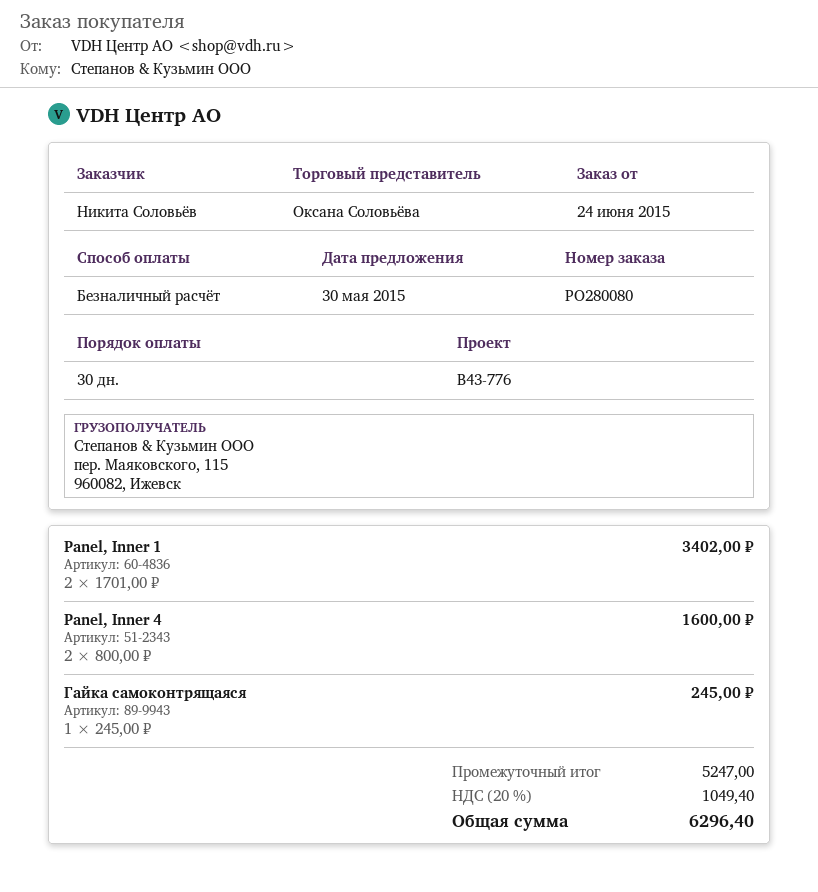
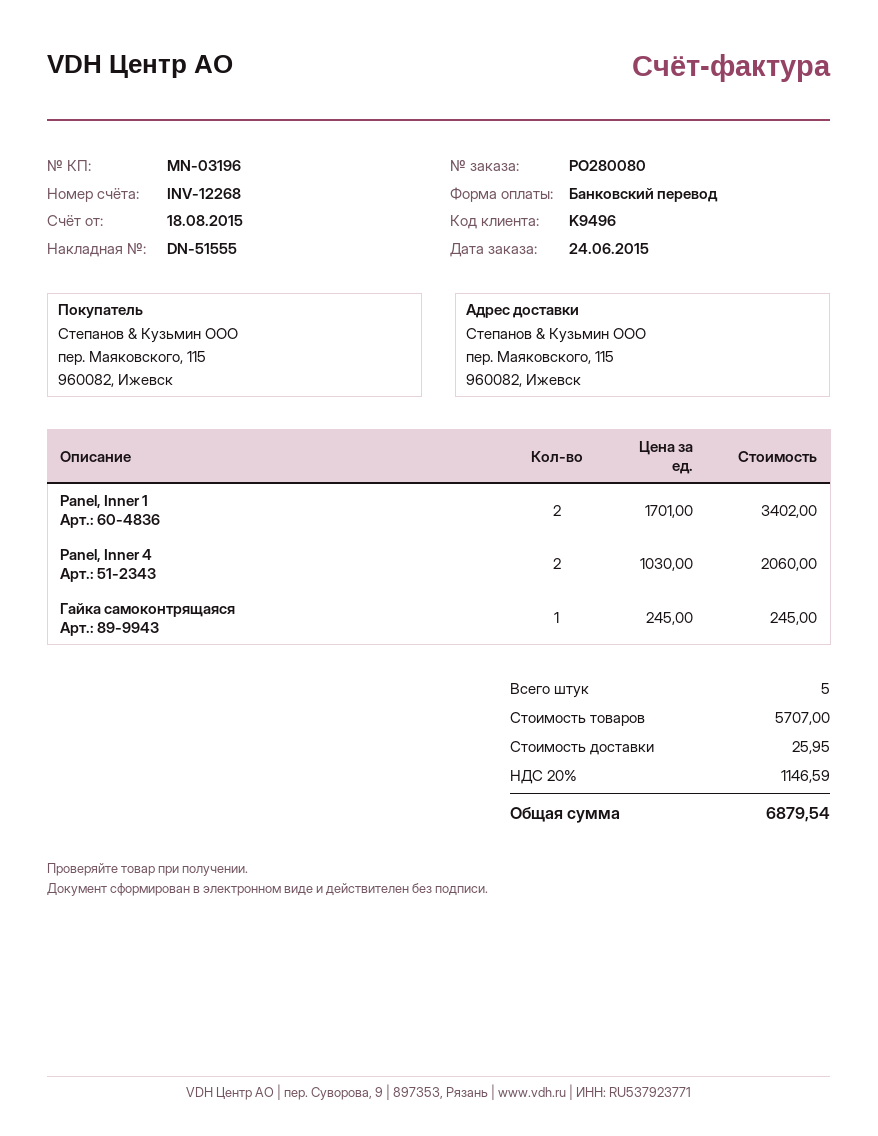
Panel, Inner 4: 2 x 800.00 = 1600.00 -> 2 x 1030.00 = 2060.00
subtotal: 5247.00 -> 5707.00
shipping: none -> 25.95
tax: 20% = 1049.40 -> 20% = 1146.59
total: 6296.40 -> 6879.54

